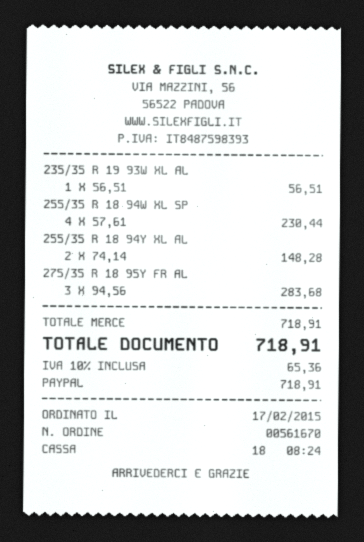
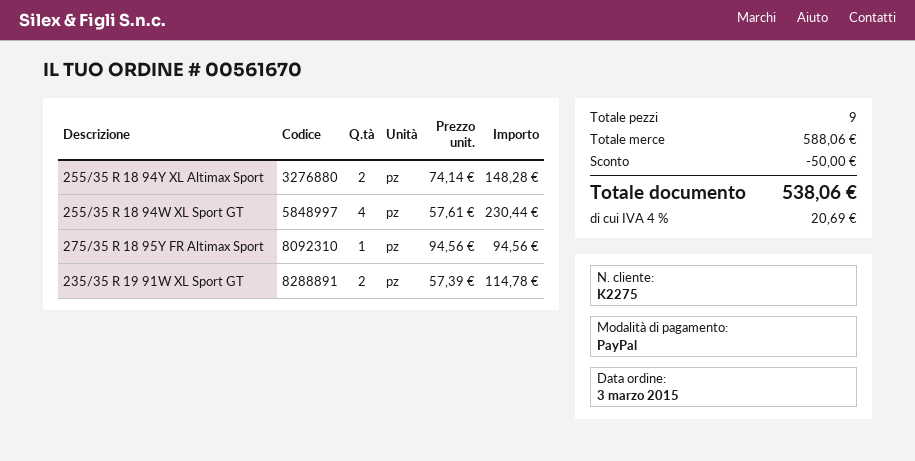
order date: 2015-02-17 -> 2015-03-03
235/35 R 19 93W XL AL: 1 x 56.51 = 56.51 -> none
275/35 R 18 95Y FR AL: 3 x 94.56 = 283.68 -> 1 x 94.56 = 94.56
235/35 R 19 91W XL Sport GT: none -> 2 x 57.39 = 114.78
subtotal: 718.91 -> 588.06
discount: none -> 50.00
tax: 10% = 65.36 -> 4% = 20.69
total: 718.91 -> 538.06

